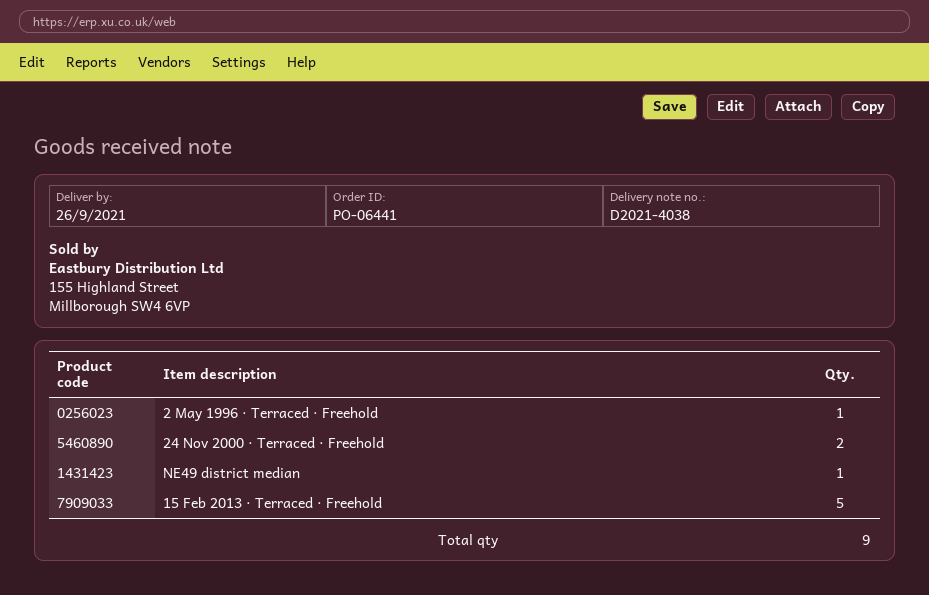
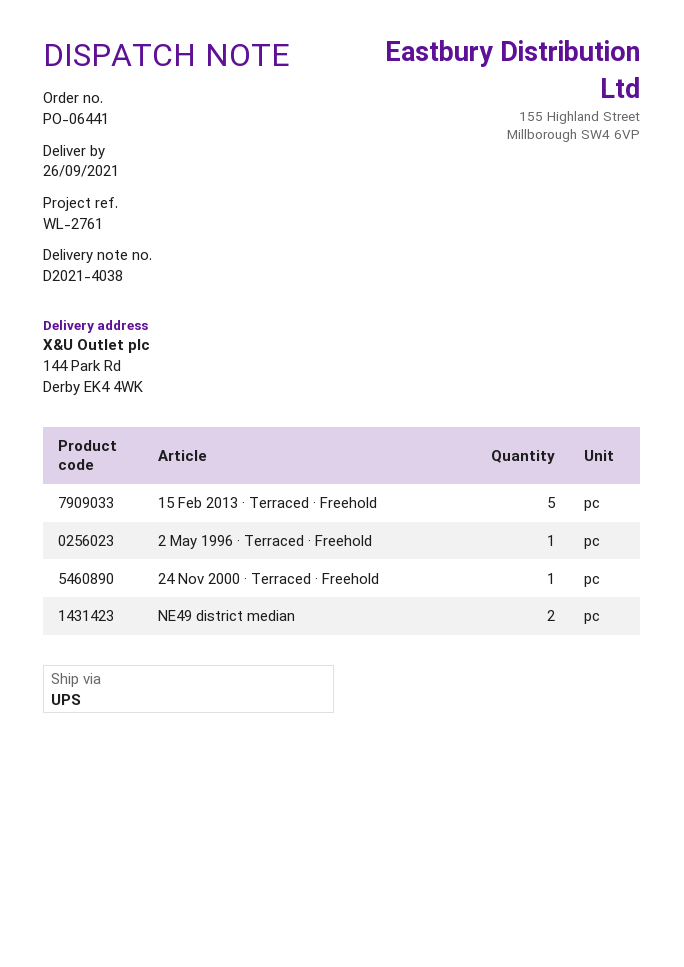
24 Nov 2000 · Terraced · Freehold: 2 -> 1
NE49 district median: 1 -> 2

